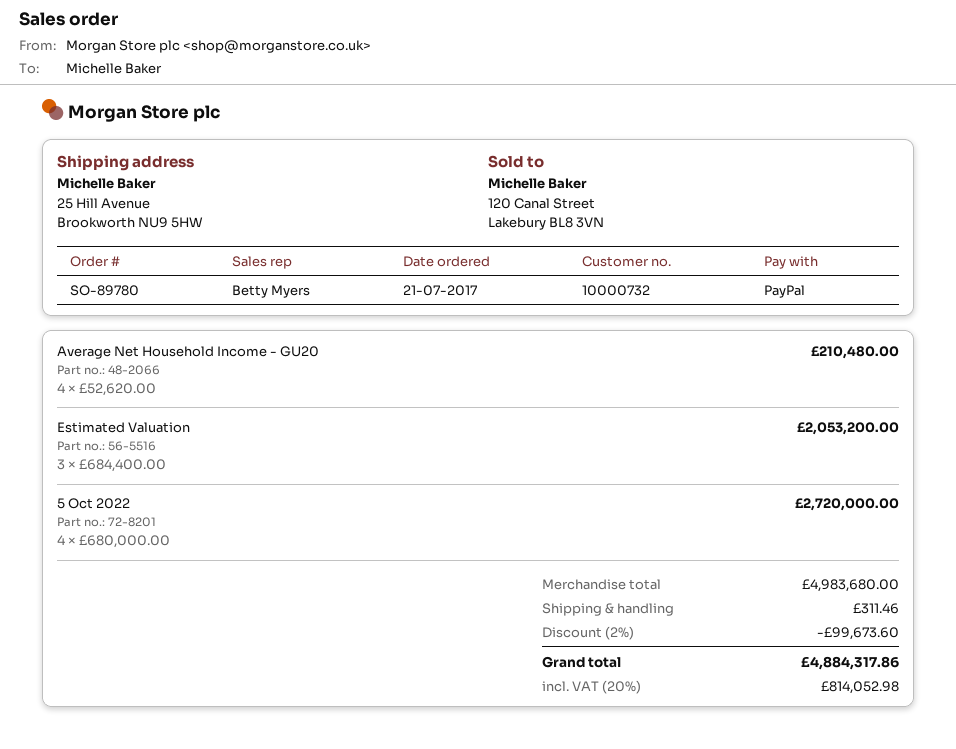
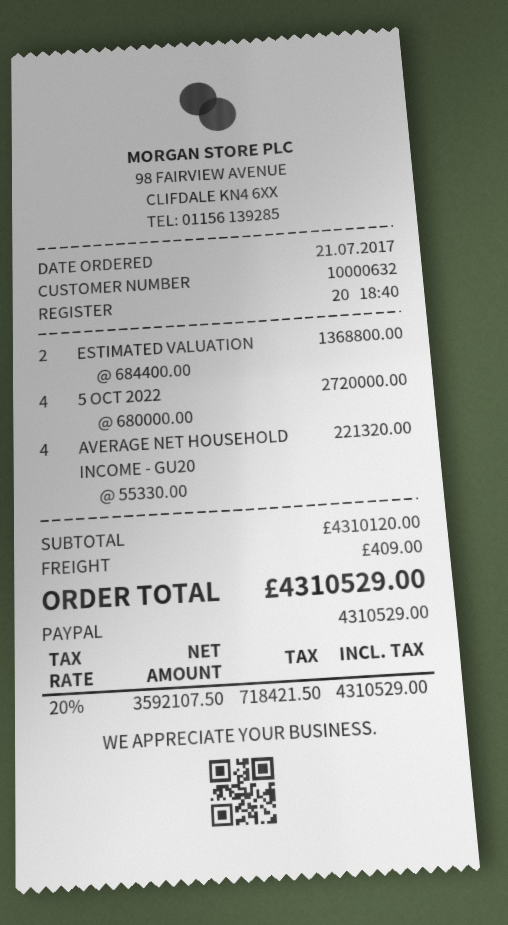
customer number: 10000732 -> 10000632
Average Net Household Income - GU20: 4 x 52620.00 = 210480.00 -> 4 x 55330.00 = 221320.00
Estimated Valuation: 3 x 684400.00 = 2053200.00 -> 2 x 684400.00 = 1368800.00
subtotal: 4983680.00 -> 4310120.00
discount: 2% = 99673.60 -> none
shipping: 311.46 -> 409.00
tax: 20% = 814052.98 -> 20% = 718421.50
total: 4884317.86 -> 4310529.00

